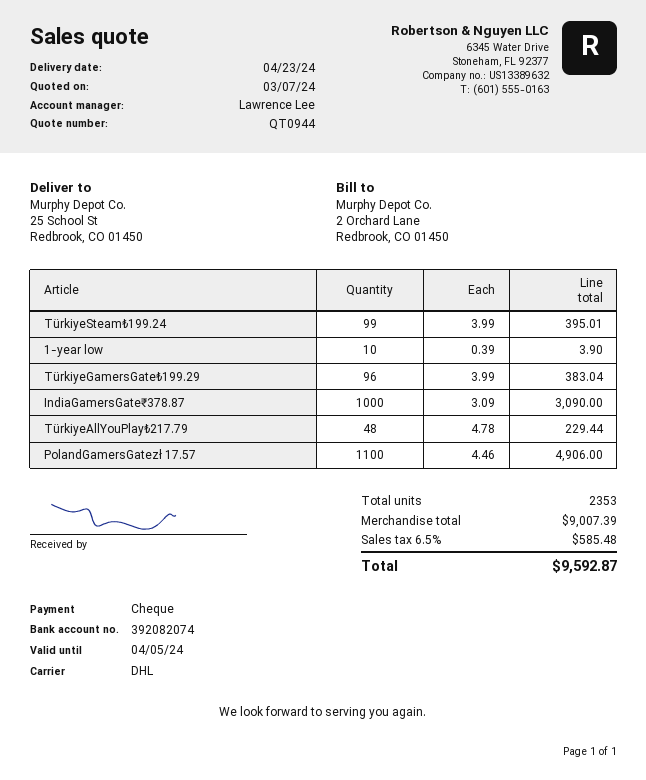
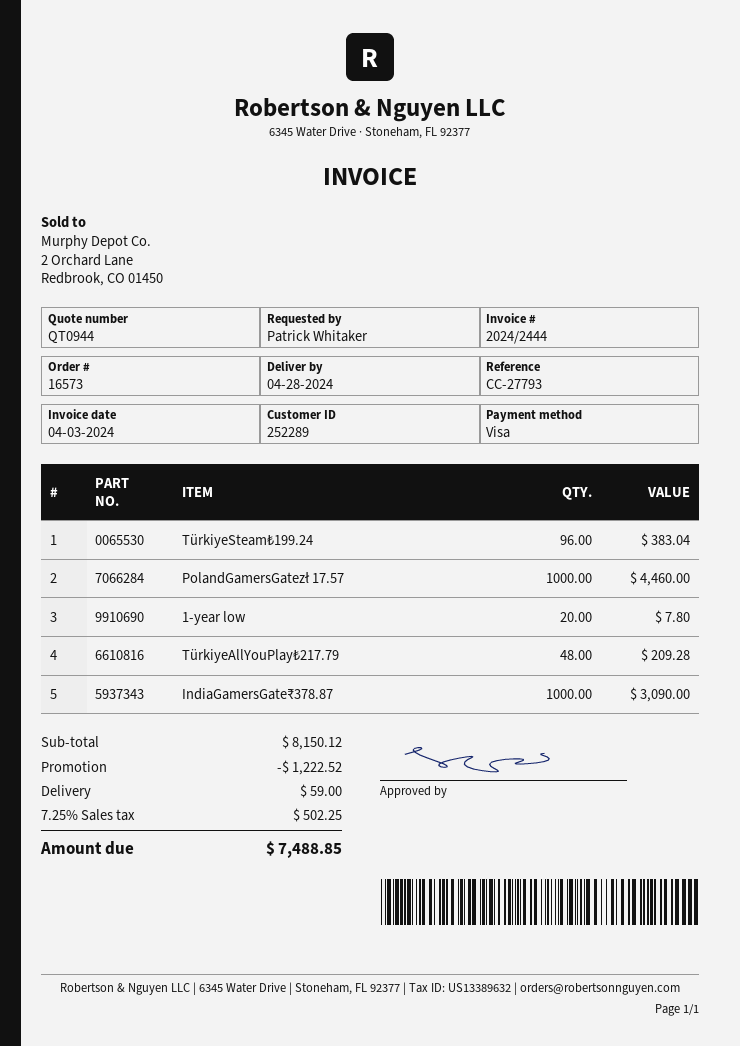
delivery date: 2024-04-23 -> 2024-04-28
payment method: cheque -> Visa
TürkiyeSteam₺199.24: 99 for 395.01 -> 96 for 383.04
1-year low: 10 for 3.90 -> 20 for 7.80
TürkiyeGamersGate₺199.29: 96 for 383.04 -> none
TürkiyeAllYouPlay₺217.79: 48 for 229.44 -> 48 for 209.28
PolandGamersGatezł 17.57: 1100 for 4906.00 -> 1000 for 4460.00
subtotal: 9007.39 -> 8150.12
discount: none -> 1222.52
shipping: none -> 59.00
tax: 6.5% = 585.48 -> 7.25% = 502.25
total: 9592.87 -> 7488.85

